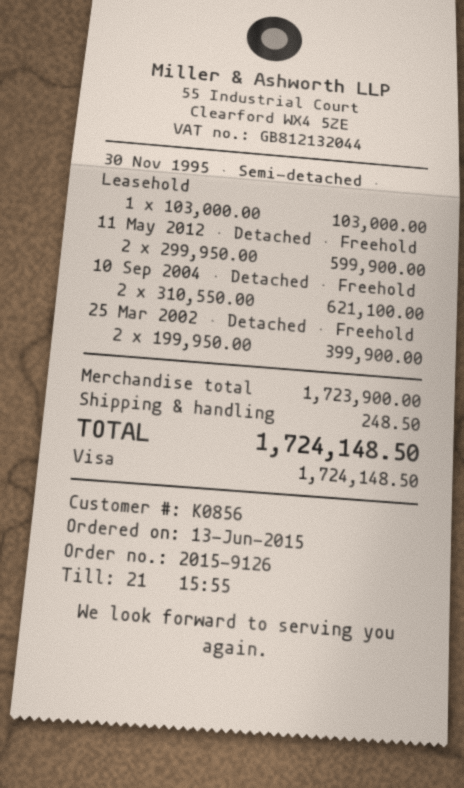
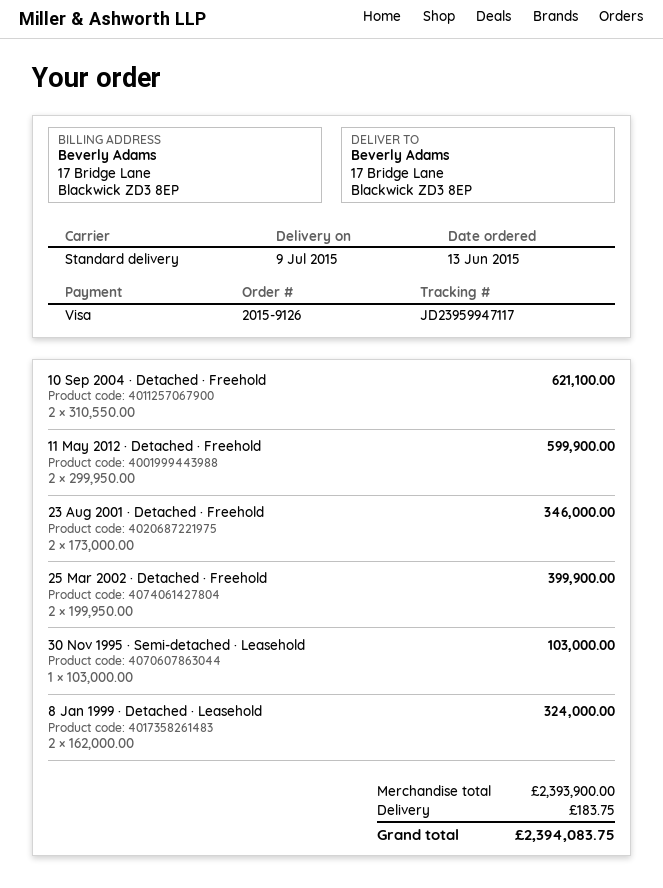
23 Aug 2001 · Detached · Freehold: none -> 2 x 173000.00 = 346000.00
8 Jan 1999 · Detached · Leasehold: none -> 2 x 162000.00 = 324000.00
subtotal: 1723900.00 -> 2393900.00
shipping: 248.50 -> 183.75
total: 1724148.50 -> 2394083.75

